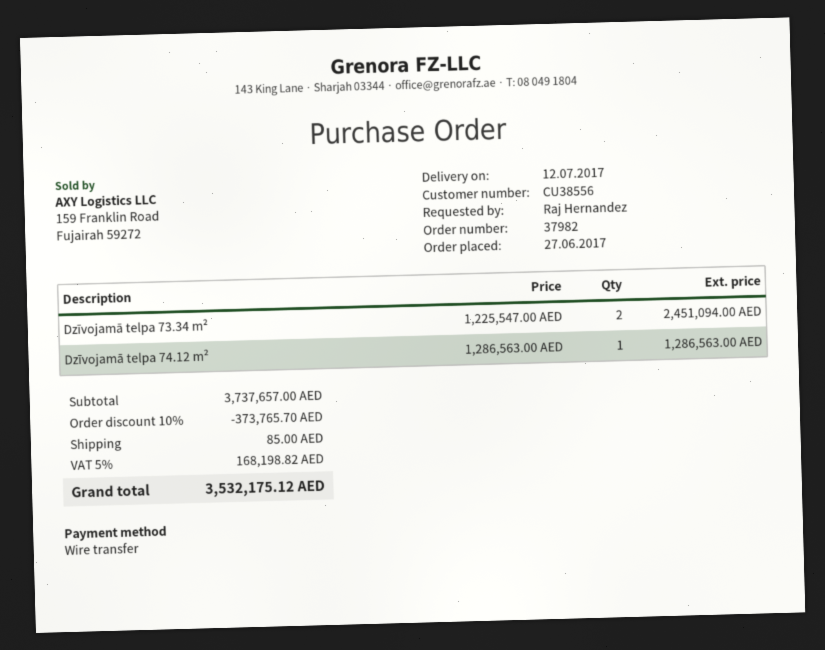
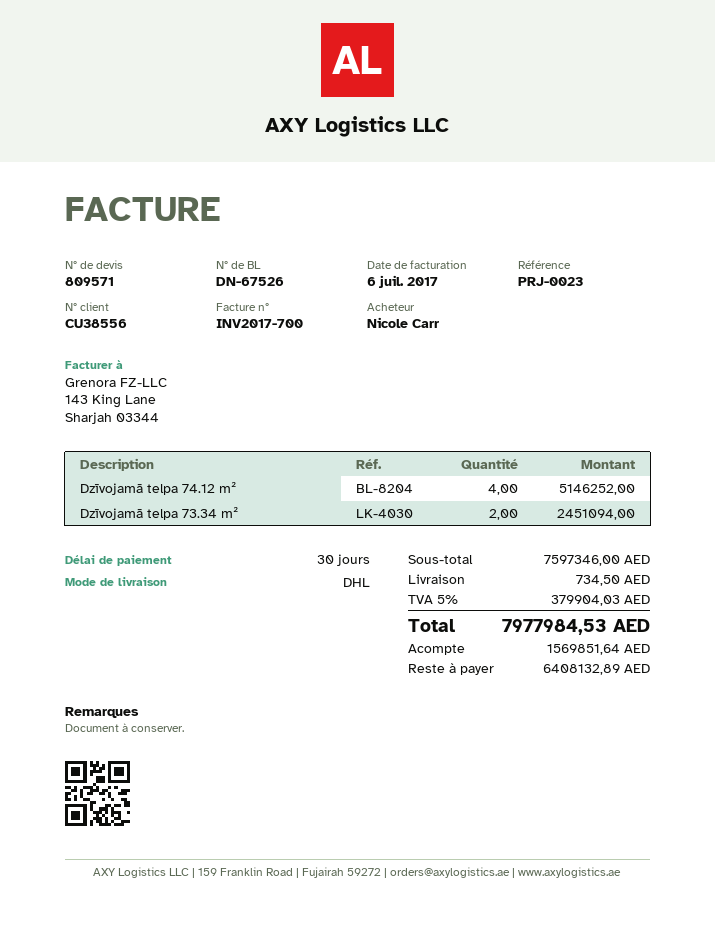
ordered by: Raj Hernandez -> Nicole Carr
Dzīvojamā telpa 74.12 m²: 1 for 1286563.00 -> 4 for 5146252.00
subtotal: 3737657.00 -> 7597346.00
discount: 10% = 373765.70 -> none
shipping: 85.00 -> 734.50
tax: 5% = 168198.82 -> 5% = 379904.03
total: 3532175.12 -> 7977984.53

